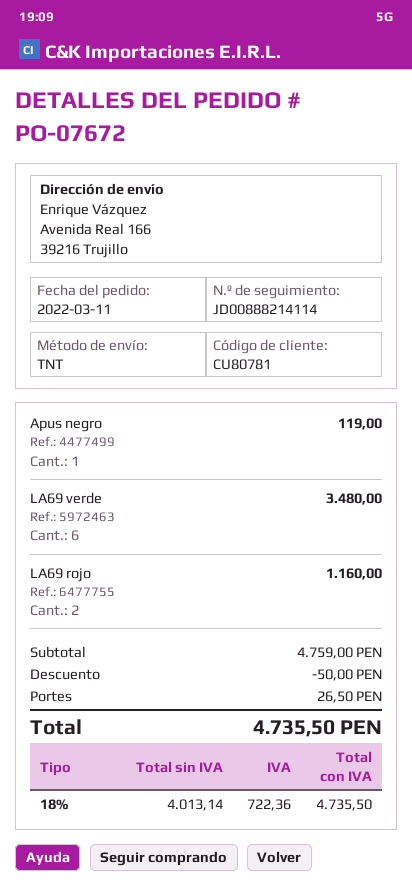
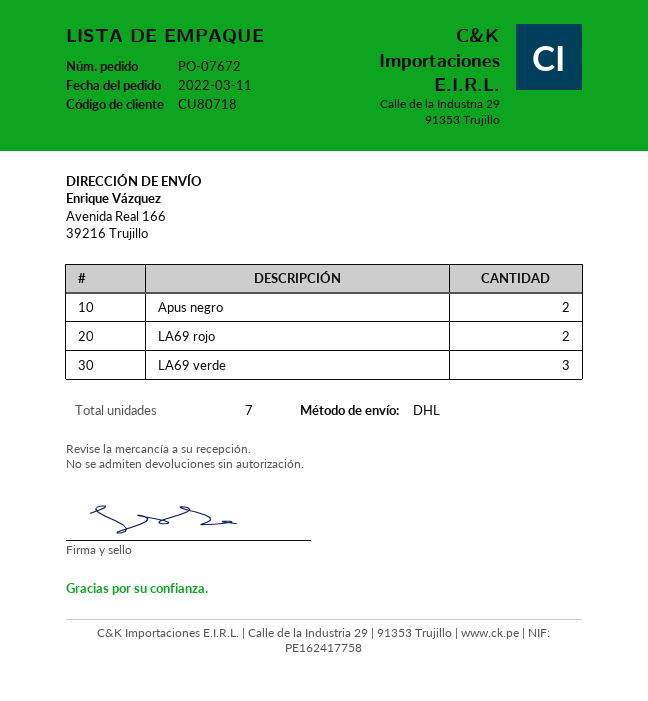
customer number: CU80781 -> CU80718
shipping method: TNT -> DHL
Apus negro: 1 -> 2
LA69 verde: 6 -> 3

